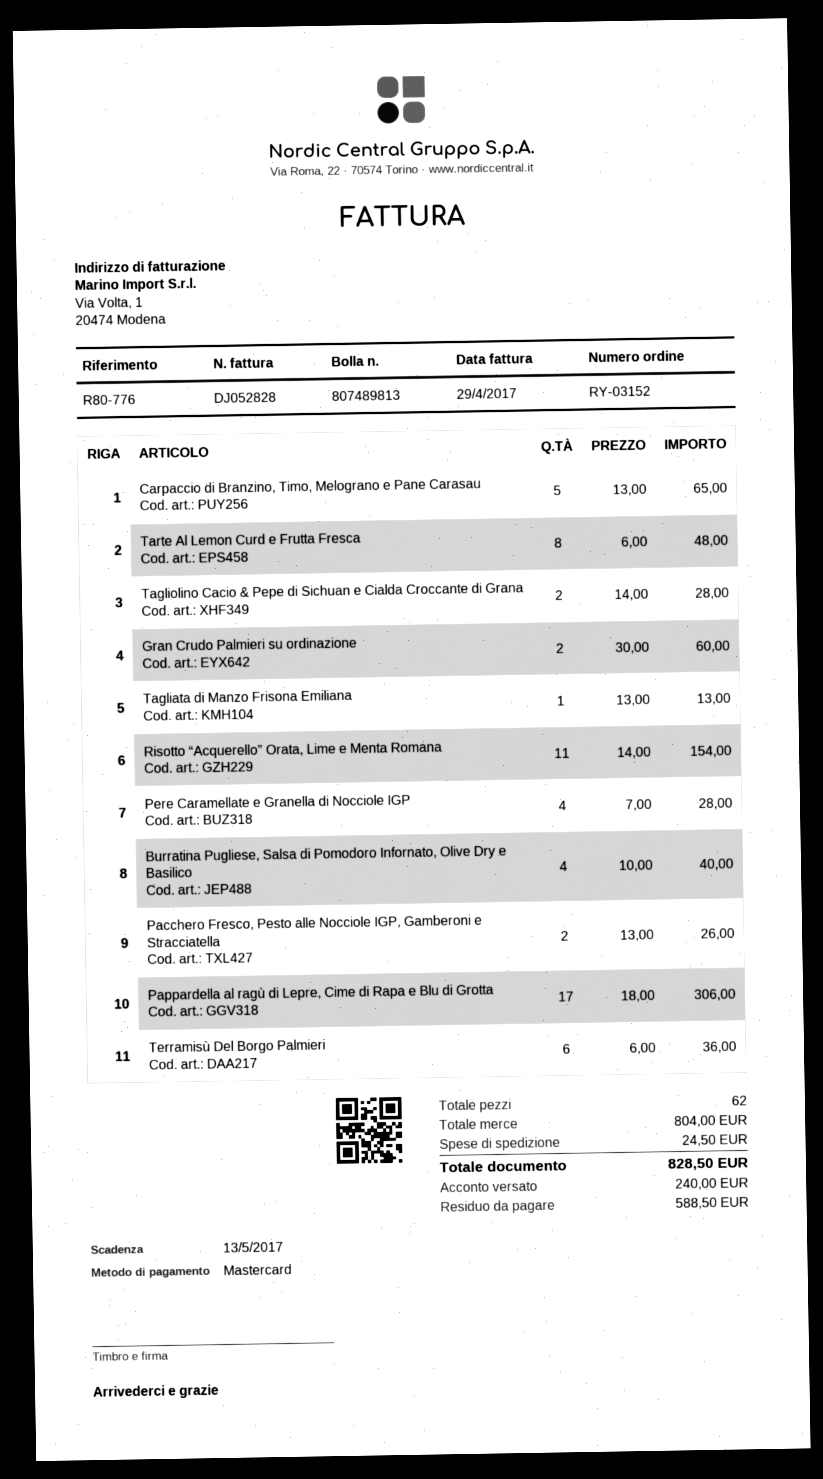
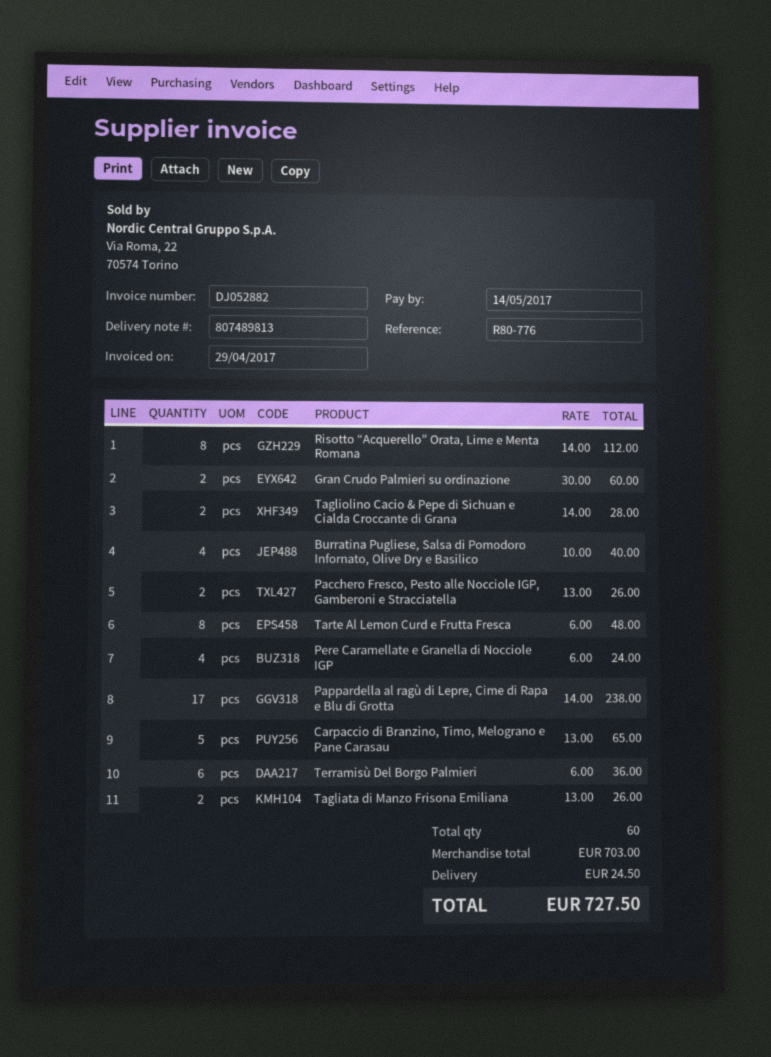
invoice number: DJ052828 -> DJ052882
due date: 2017-05-13 -> 2017-05-14
Tagliata di Manzo Frisona Emiliana: 1 x 13.00 = 13.00 -> 2 x 13.00 = 26.00
Risotto “Acquerello” Orata, Lime e Menta Romana: 11 x 14.00 = 154.00 -> 8 x 14.00 = 112.00
Pere Caramellate e Granella di Nocciole IGP: 4 x 7.00 = 28.00 -> 4 x 6.00 = 24.00
Pappardella al ragù di Lepre, Cime di Rapa e Blu di Grotta: 17 x 18.00 = 306.00 -> 17 x 14.00 = 238.00
total quantity: 62 -> 60
subtotal: 804.00 -> 703.00
total: 828.50 -> 727.50

